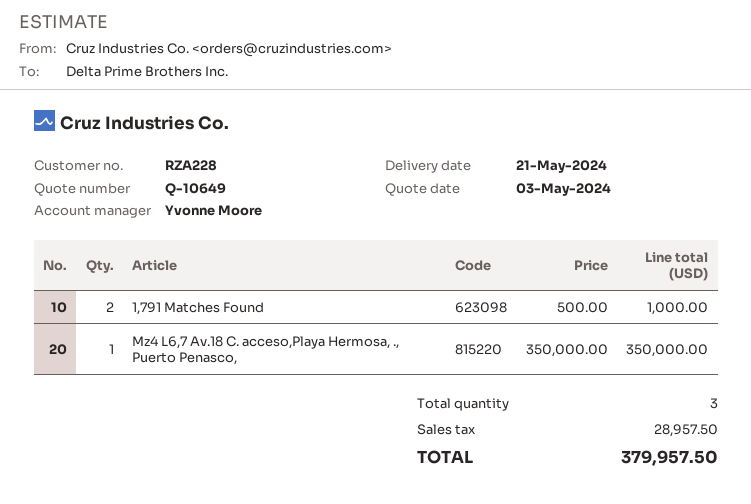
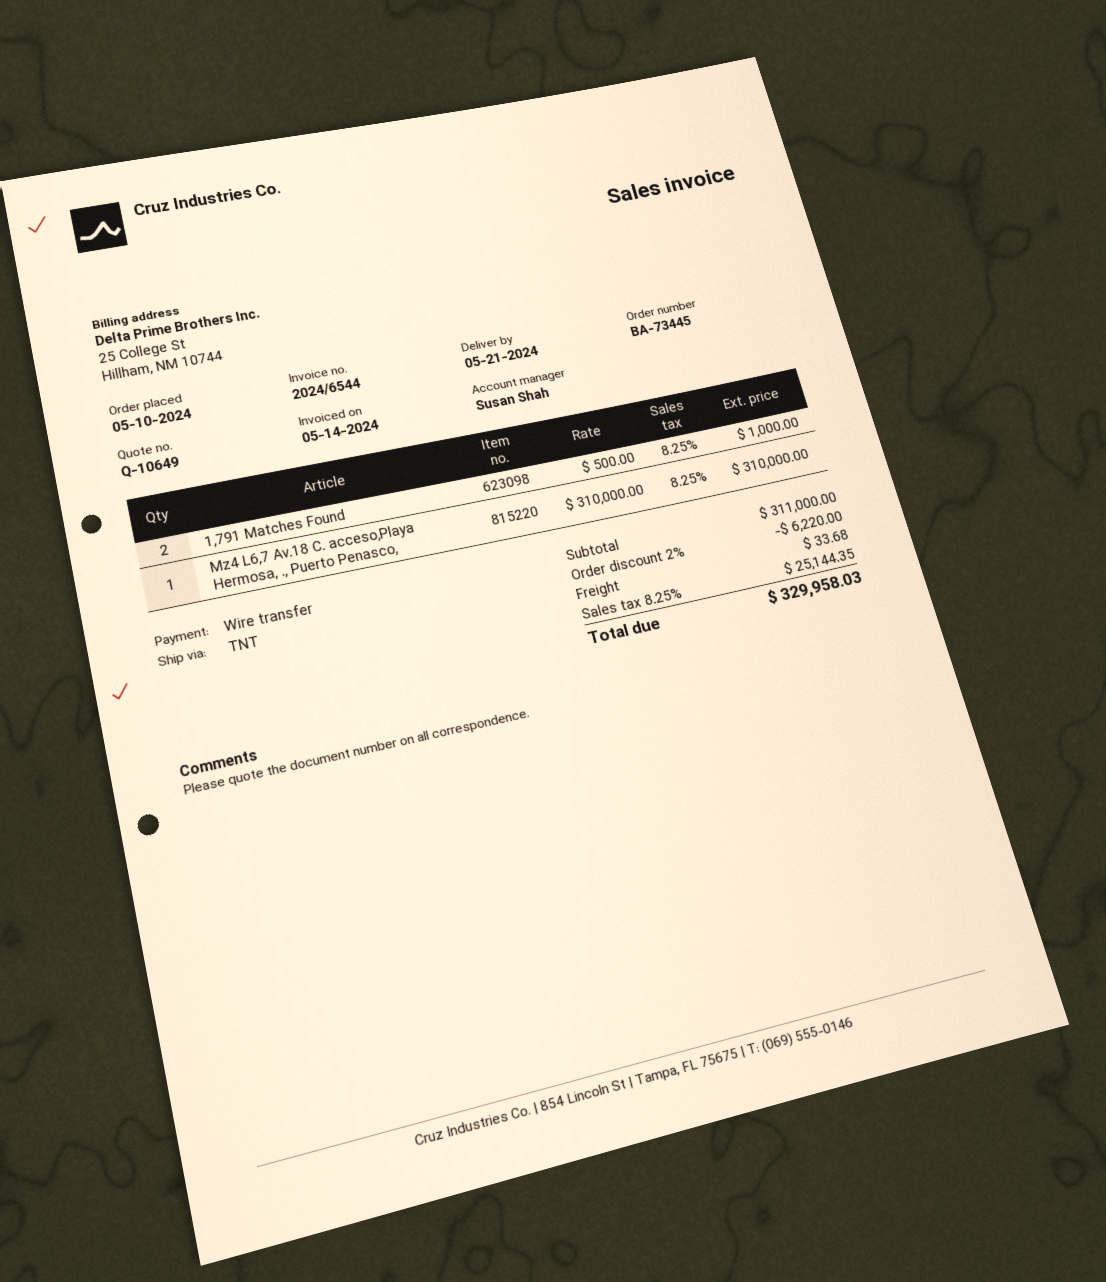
sales rep: Yvonne Moore -> Susan Shah
Mz4 L6,7 Av.18 C. acceso,Playa Hermosa, ., Puerto Penasco,: 1 x 350000.00 = 350000.00 -> 1 x 310000.00 = 310000.00
discount: none -> 2% = 6220.00
shipping: none -> 33.68
tax: 28957.50 -> 25144.35
total: 379957.50 -> 329958.03

